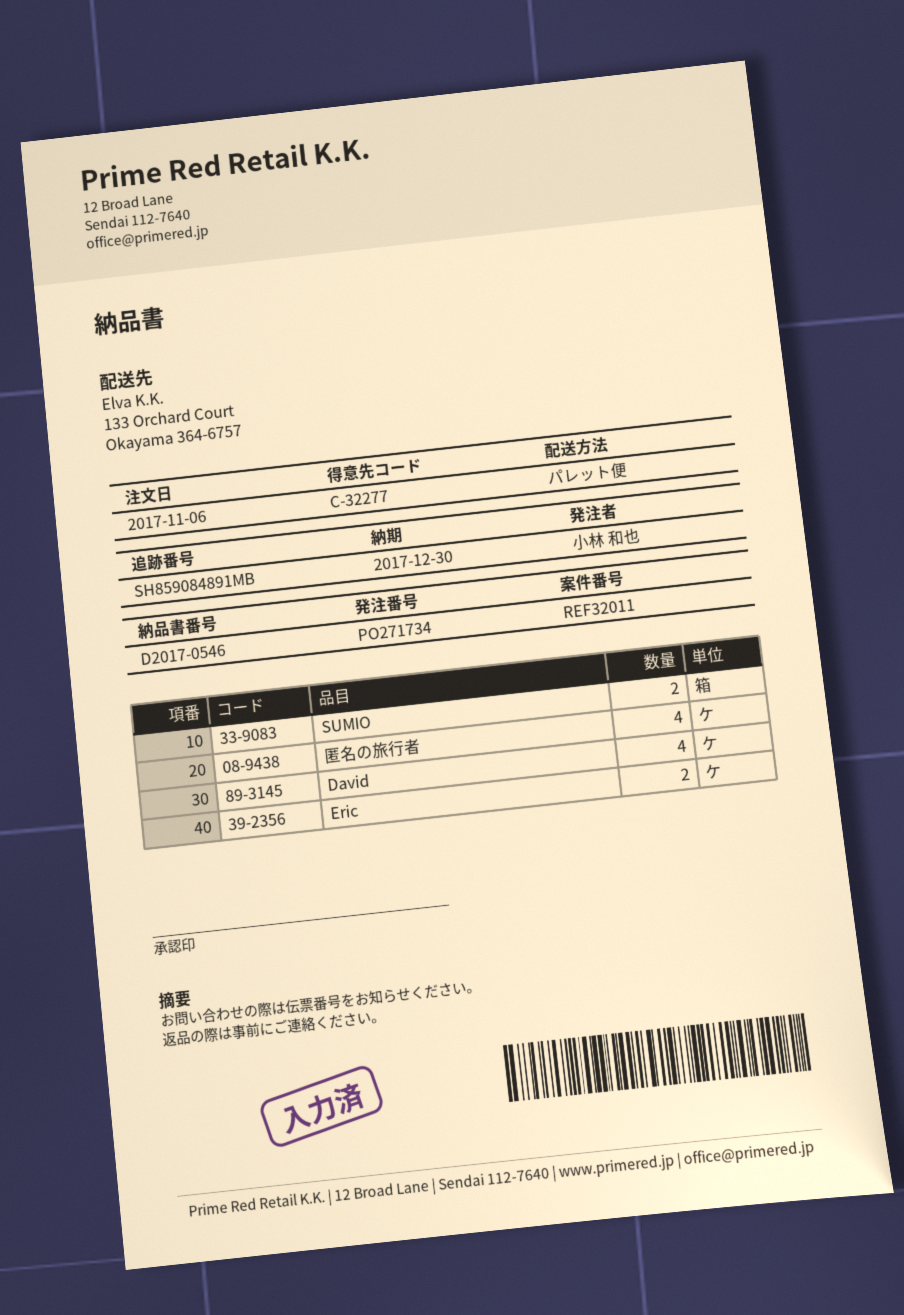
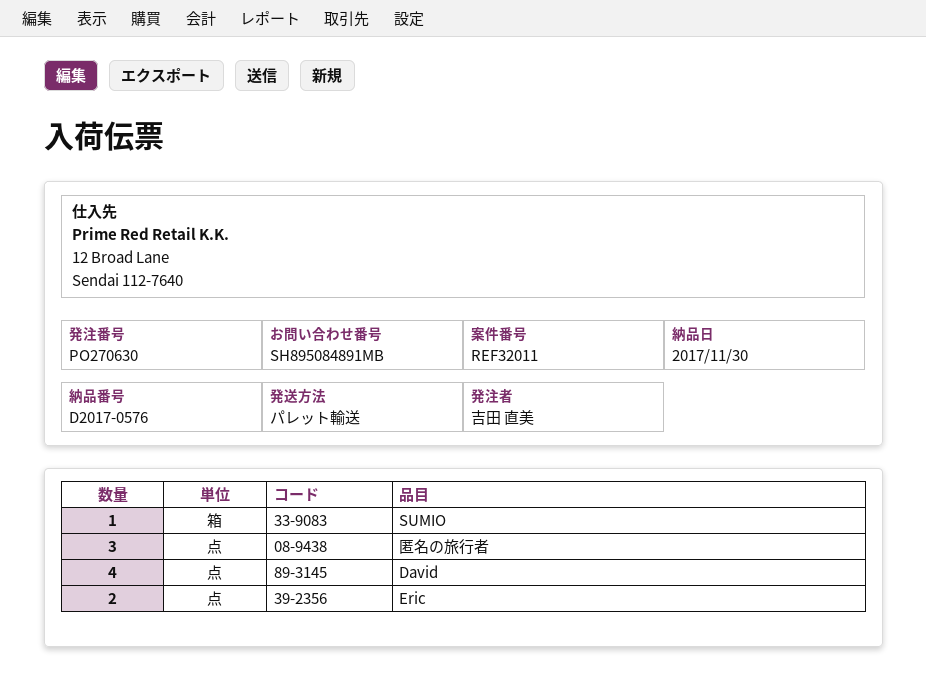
order number: PO271734 -> PO270630
delivery note number: D2017-0546 -> D2017-0576
delivery date: 2017-12-30 -> 2017-11-30
ordered by: 小林 和也 -> 吉田 直美
tracking number: SH859084891MB -> SH895084891MB
SUMIO: 2 -> 1
匿名の旅行者: 4 -> 3

